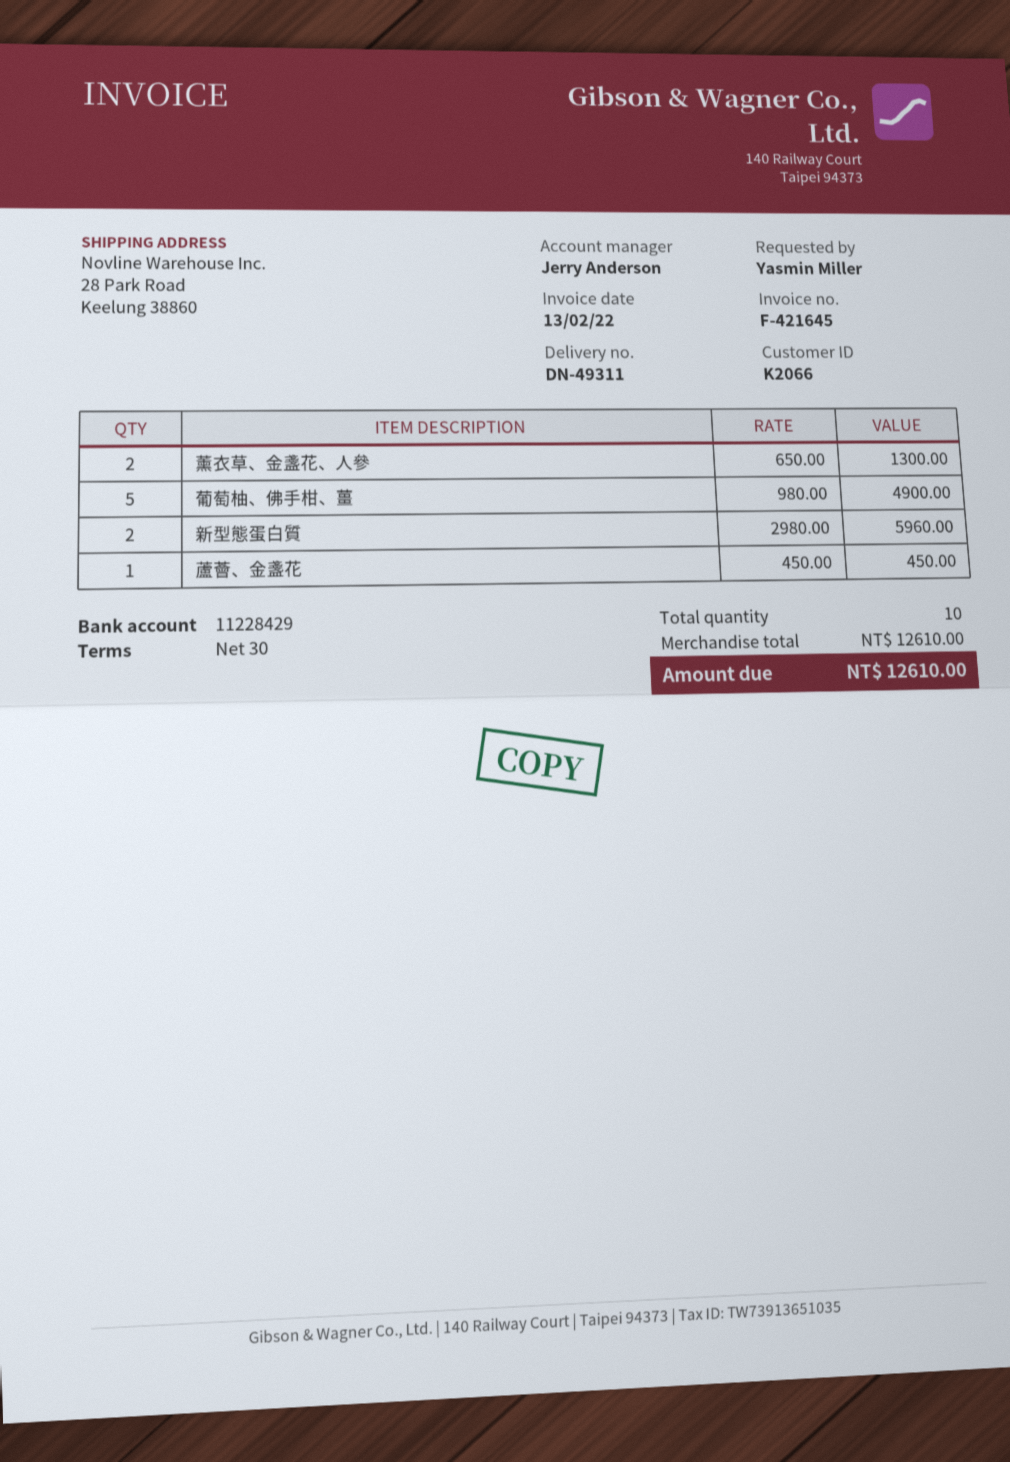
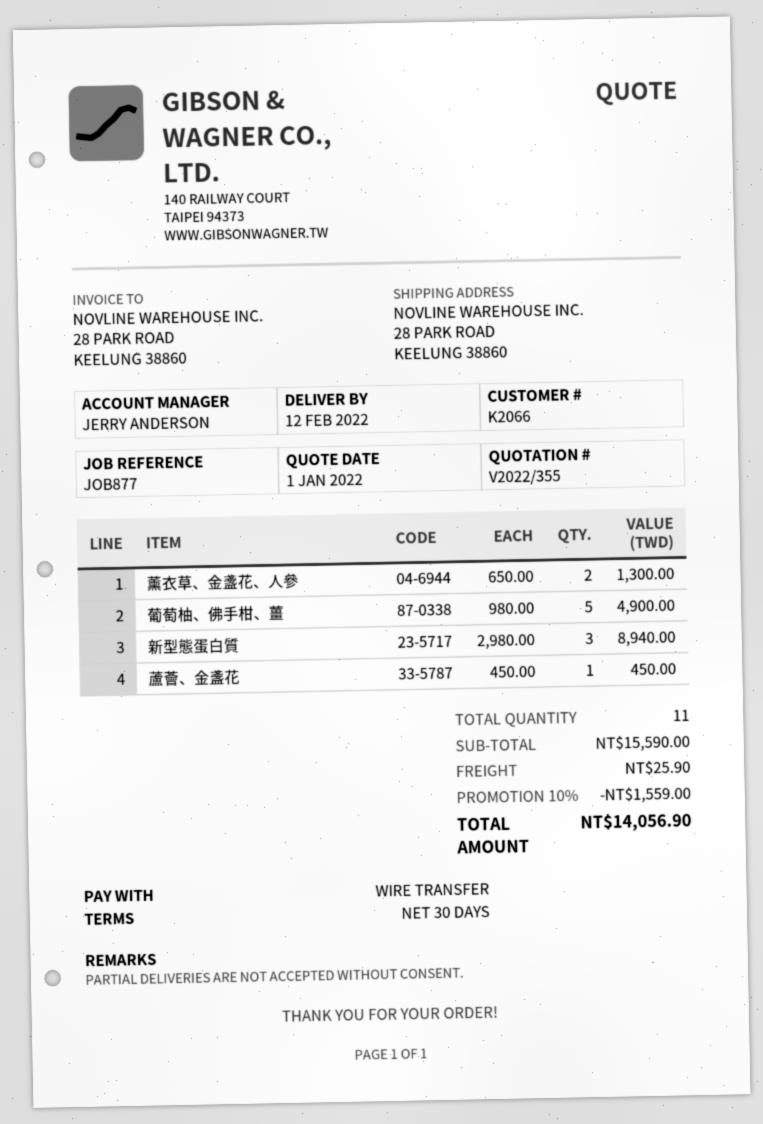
新型態蛋白質: 2 x 2980.00 = 5960.00 -> 3 x 2980.00 = 8940.00
total quantity: 10 -> 11
subtotal: 12610.00 -> 15590.00
discount: none -> 10% = 1559.00
shipping: none -> 25.90
total: 12610.00 -> 14056.90

